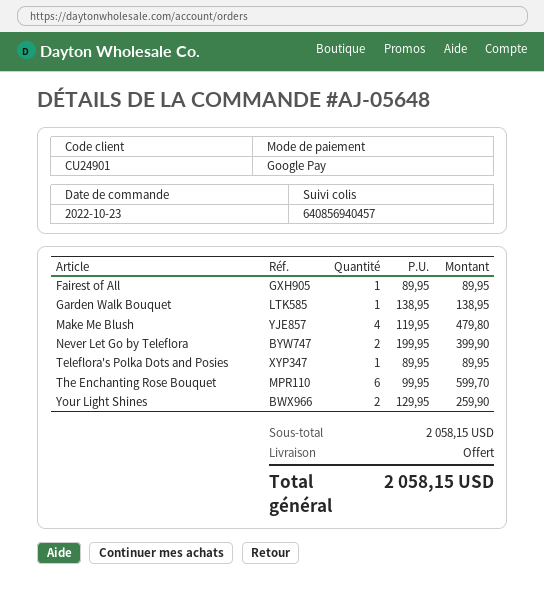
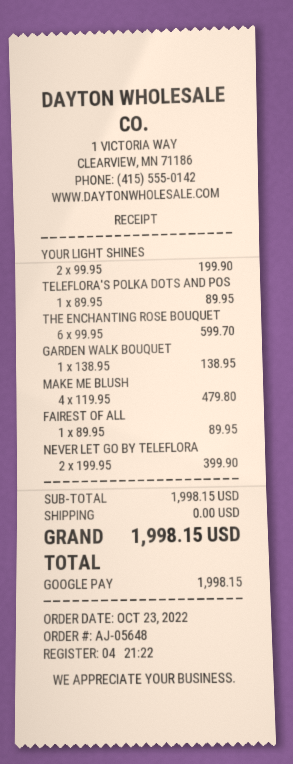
Your Light Shines: 2 x 129.95 = 259.90 -> 2 x 99.95 = 199.90
subtotal: 2058.15 -> 1998.15
total: 2058.15 -> 1998.15

